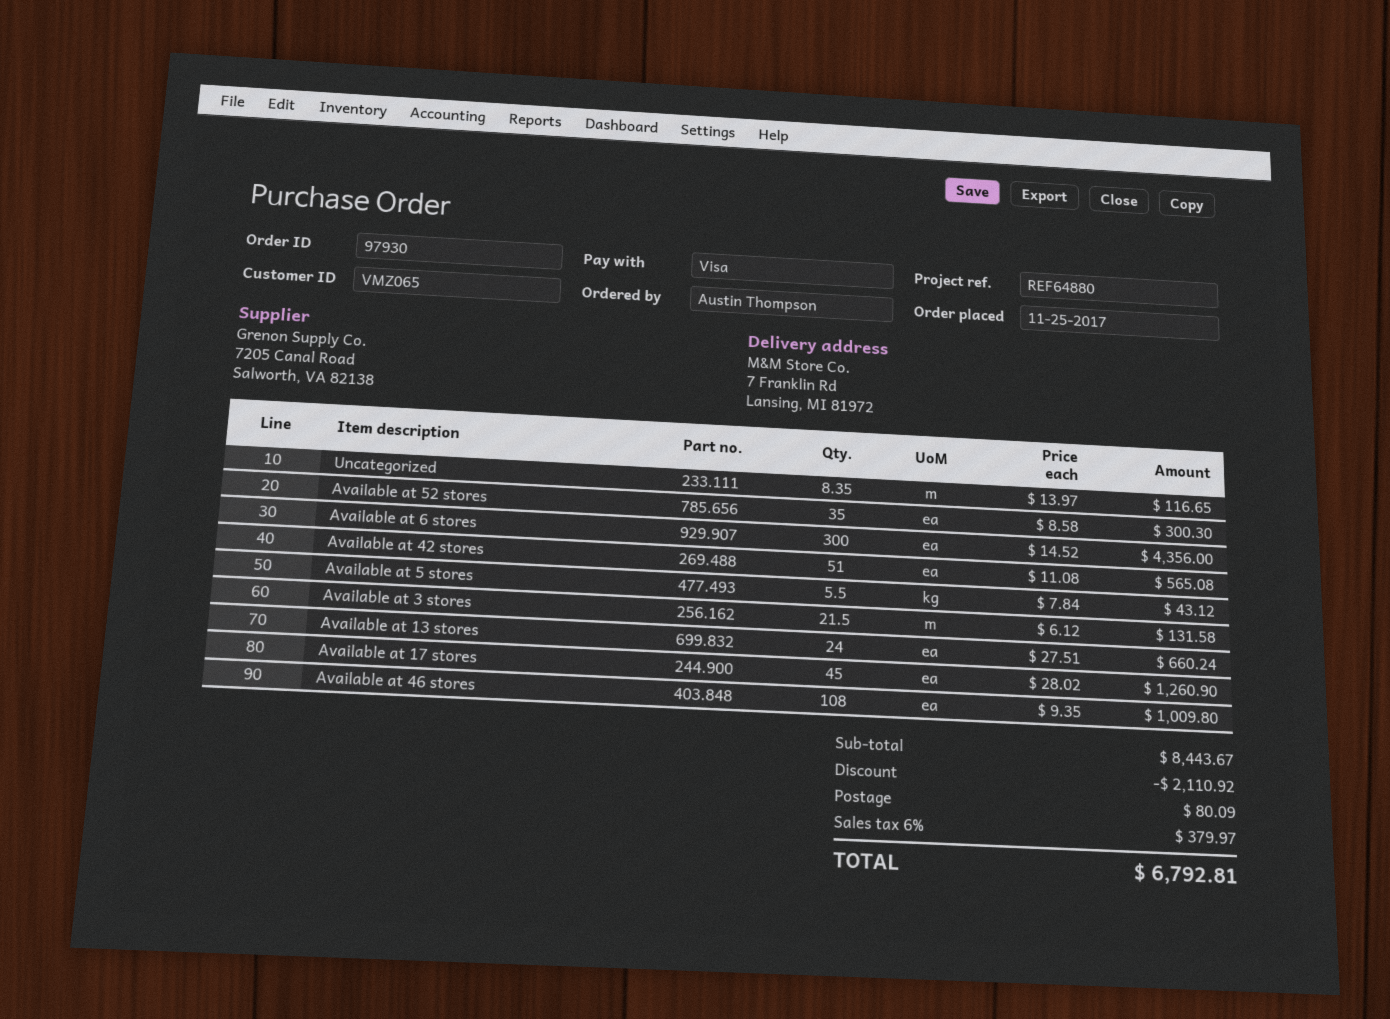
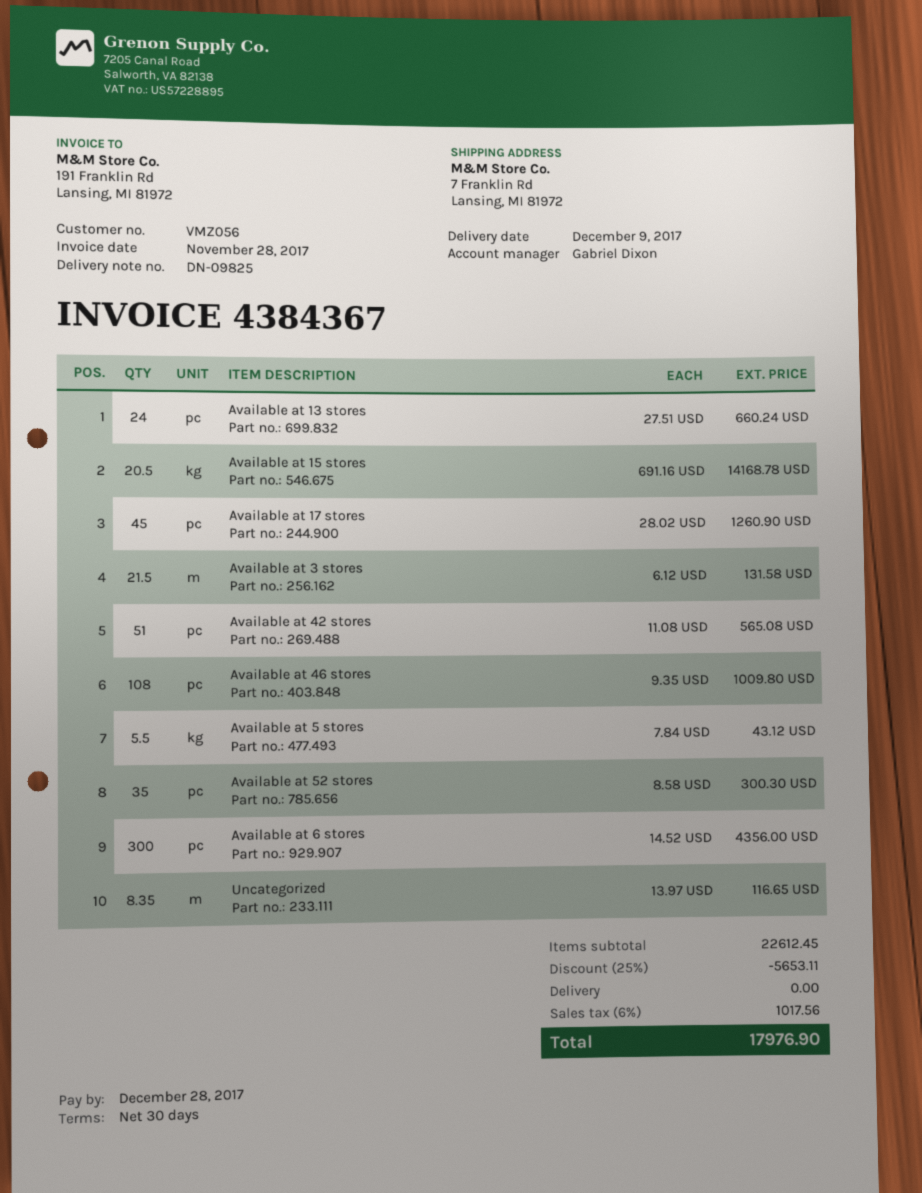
customer number: VMZ065 -> VMZ056
Available at 15 stores: none -> 20.5 x 691.16 = 14168.78
subtotal: 8443.67 -> 22612.45
discount: 2110.92 -> 5653.11
shipping: 80.09 -> 0.00
tax: 6% = 379.97 -> 6% = 1017.56
total: 6792.81 -> 17976.90

